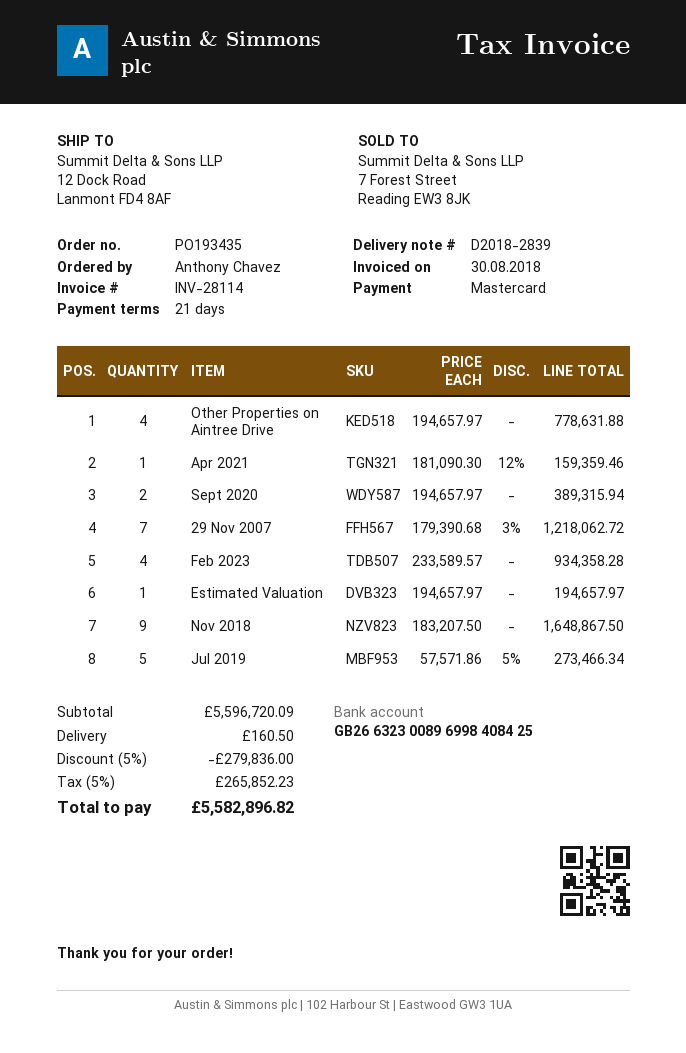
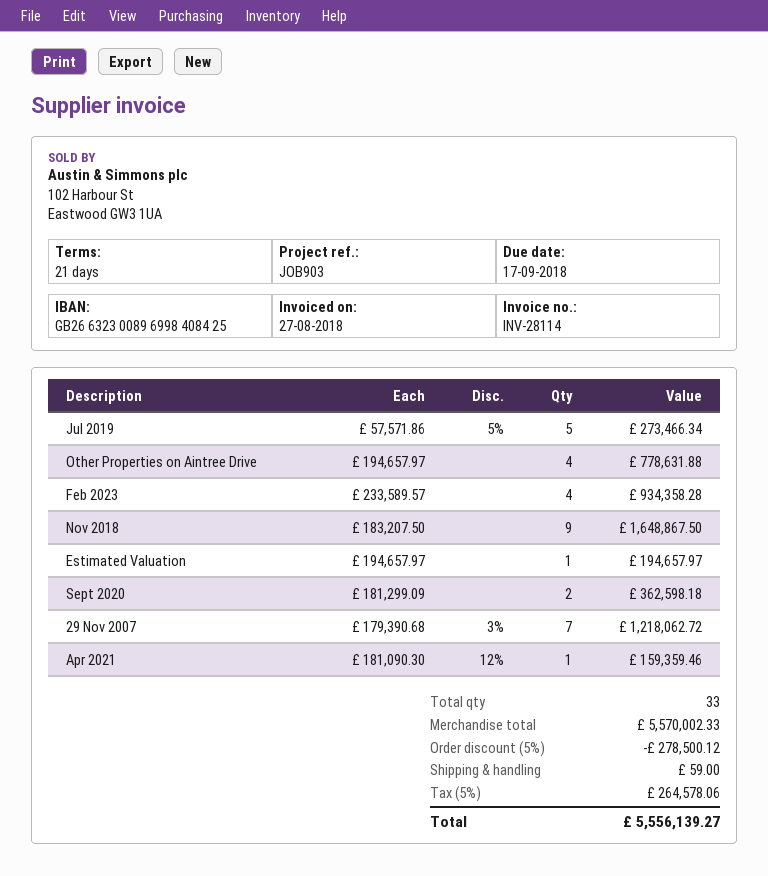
invoice date: 2018-08-30 -> 2018-08-27
Sept 2020: 2 x 194657.97 = 389315.94 -> 2 x 181299.09 = 362598.18
subtotal: 5596720.09 -> 5570002.33
discount: 5% = 279836.00 -> 5% = 278500.12
shipping: 160.50 -> 59.00
tax: 5% = 265852.23 -> 5% = 264578.06
total: 5582896.82 -> 5556139.27

